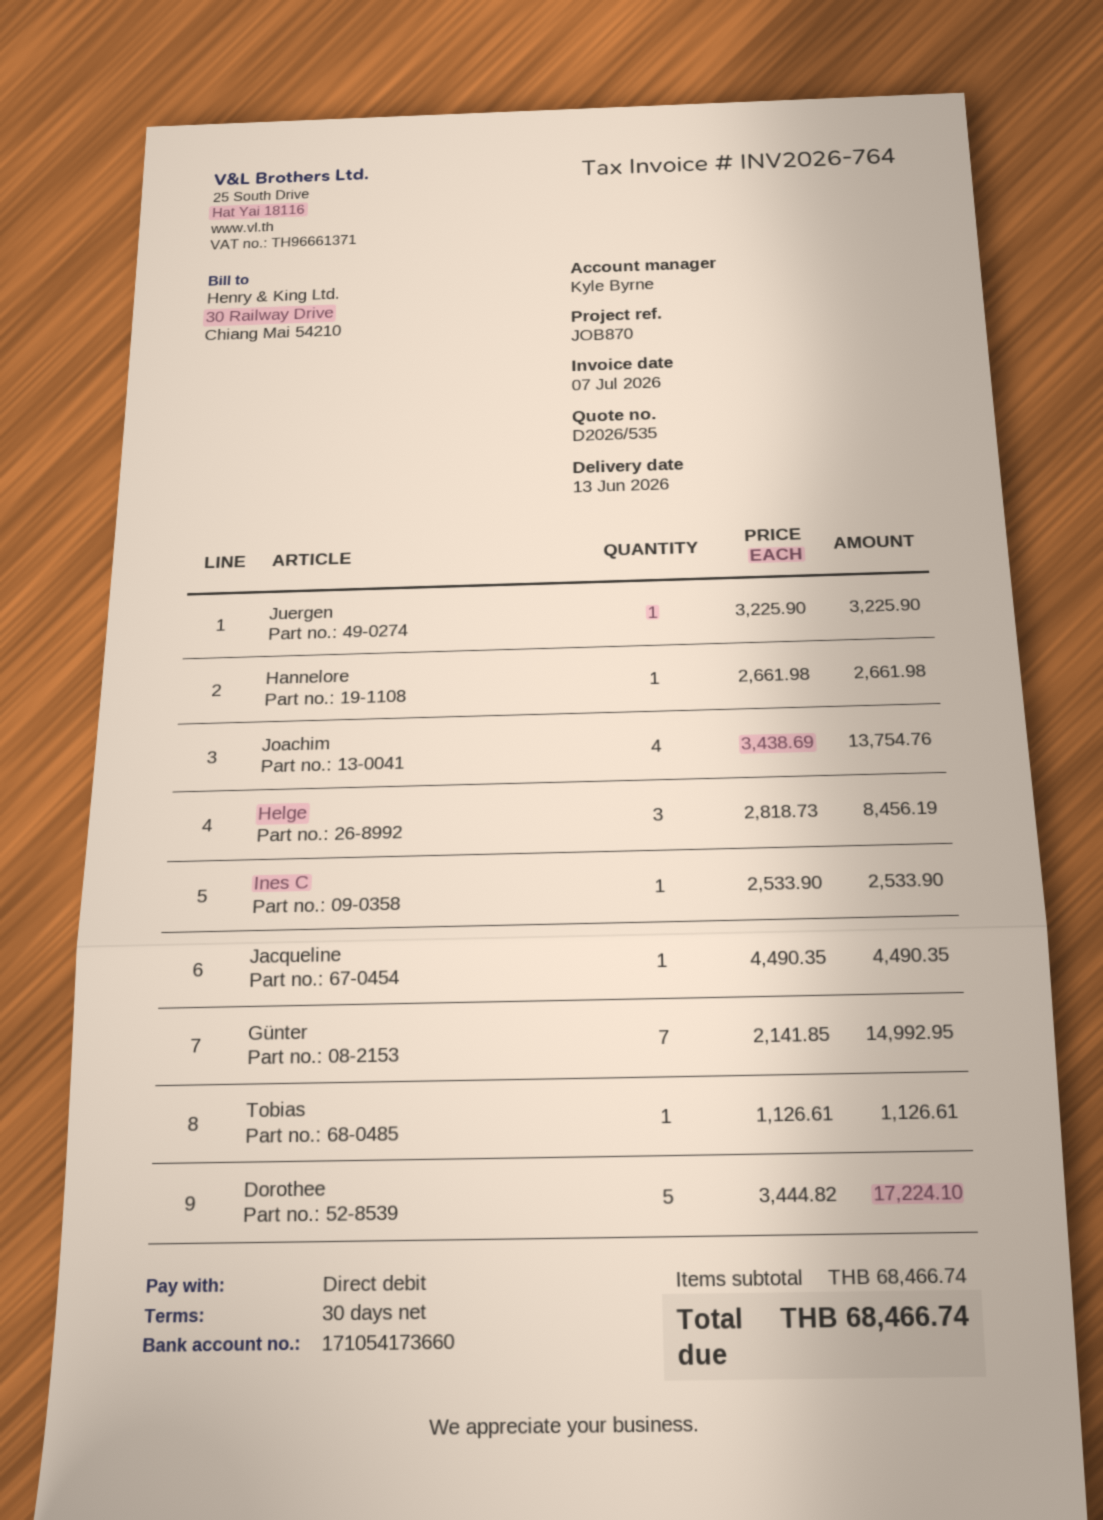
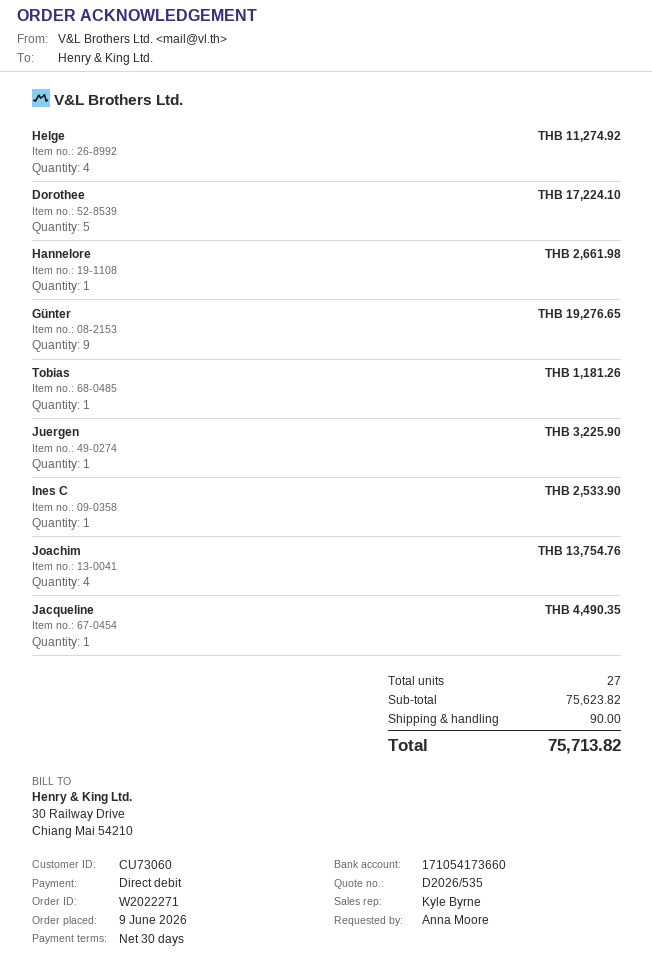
Helge: 3 for 8456.19 -> 4 for 11274.92
Günter: 7 for 14992.95 -> 9 for 19276.65
Tobias: 1 for 1126.61 -> 1 for 1181.26
subtotal: 68466.74 -> 75623.82
shipping: none -> 90.00
total: 68466.74 -> 75713.82

